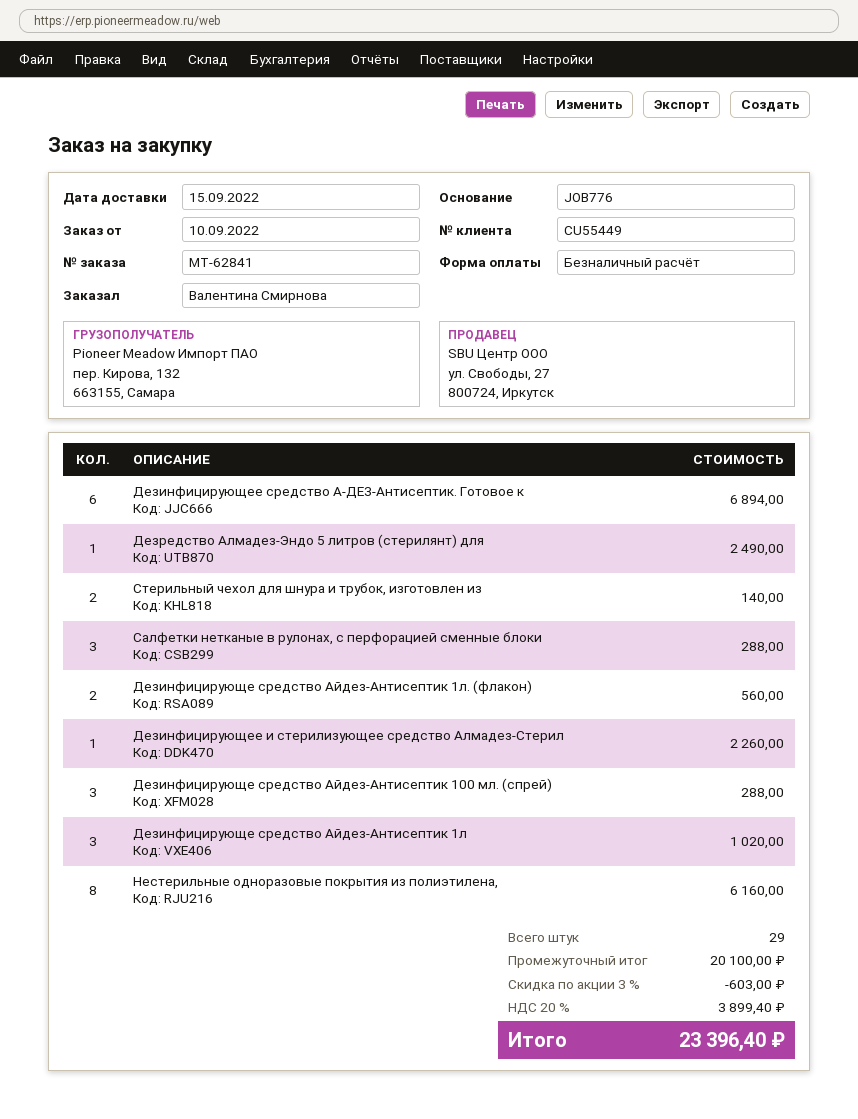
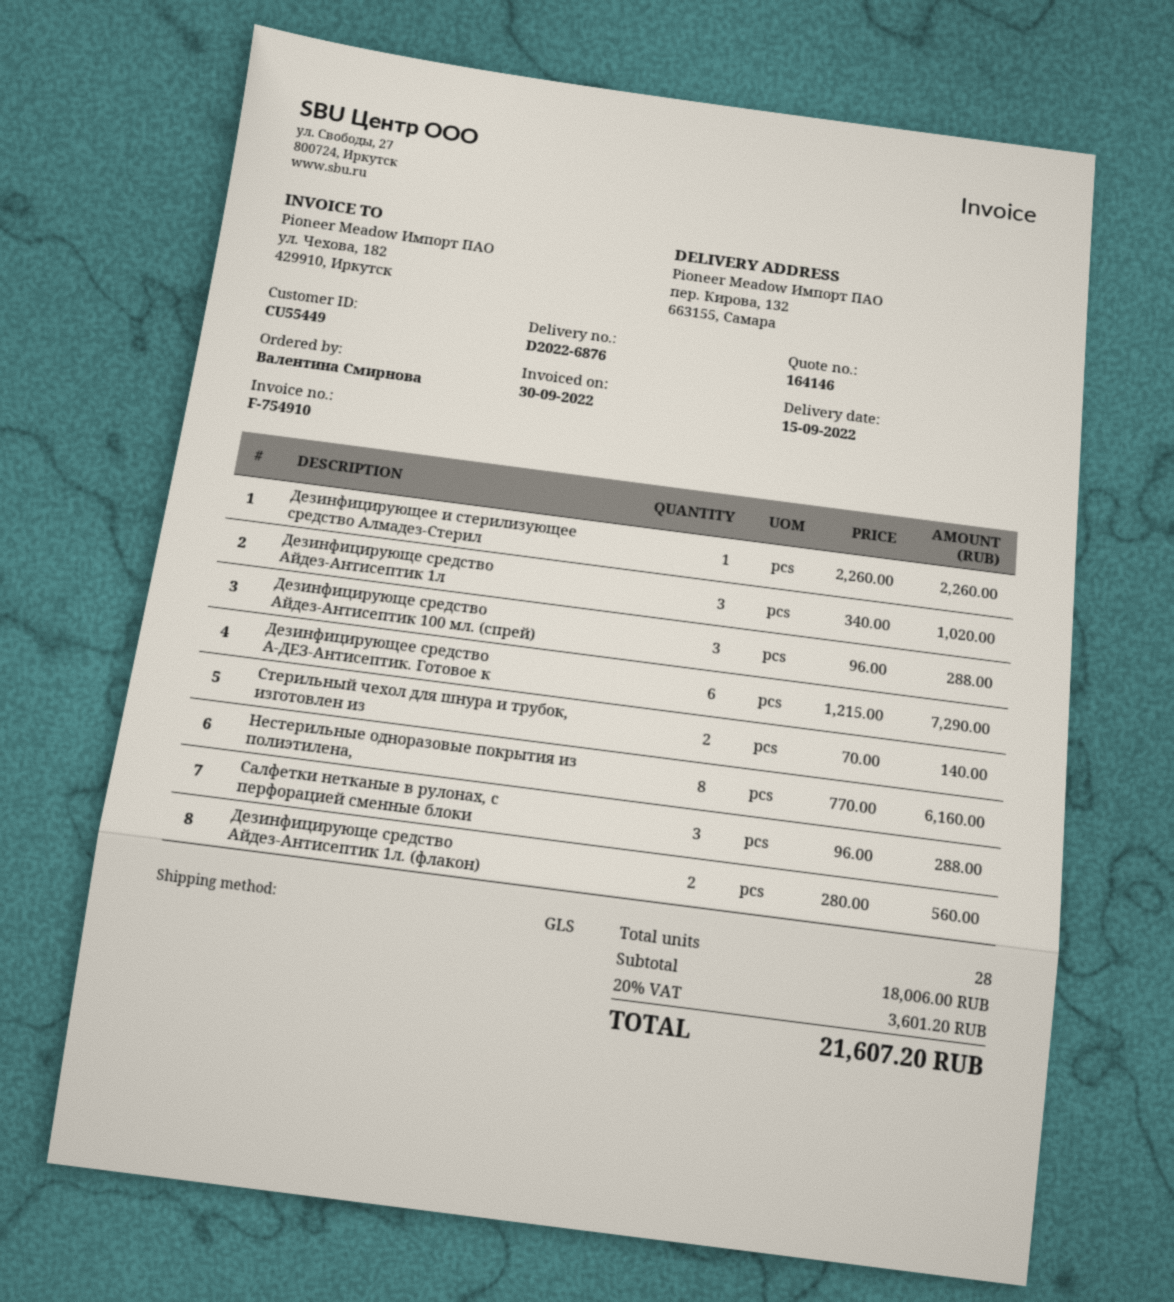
Дезинфицирующее средство А-ДЕЗ-Антисептик. Готовое к: 6 for 6894.00 -> 6 for 7290.00
Дезредство Алмадез-Эндо 5 литров (стерилянт) для: 1 for 2490.00 -> none
total quantity: 29 -> 28
subtotal: 20100.00 -> 18006.00
discount: 3% = 603.00 -> none
tax: 20% = 3899.40 -> 20% = 3601.20
total: 23396.40 -> 21607.20

